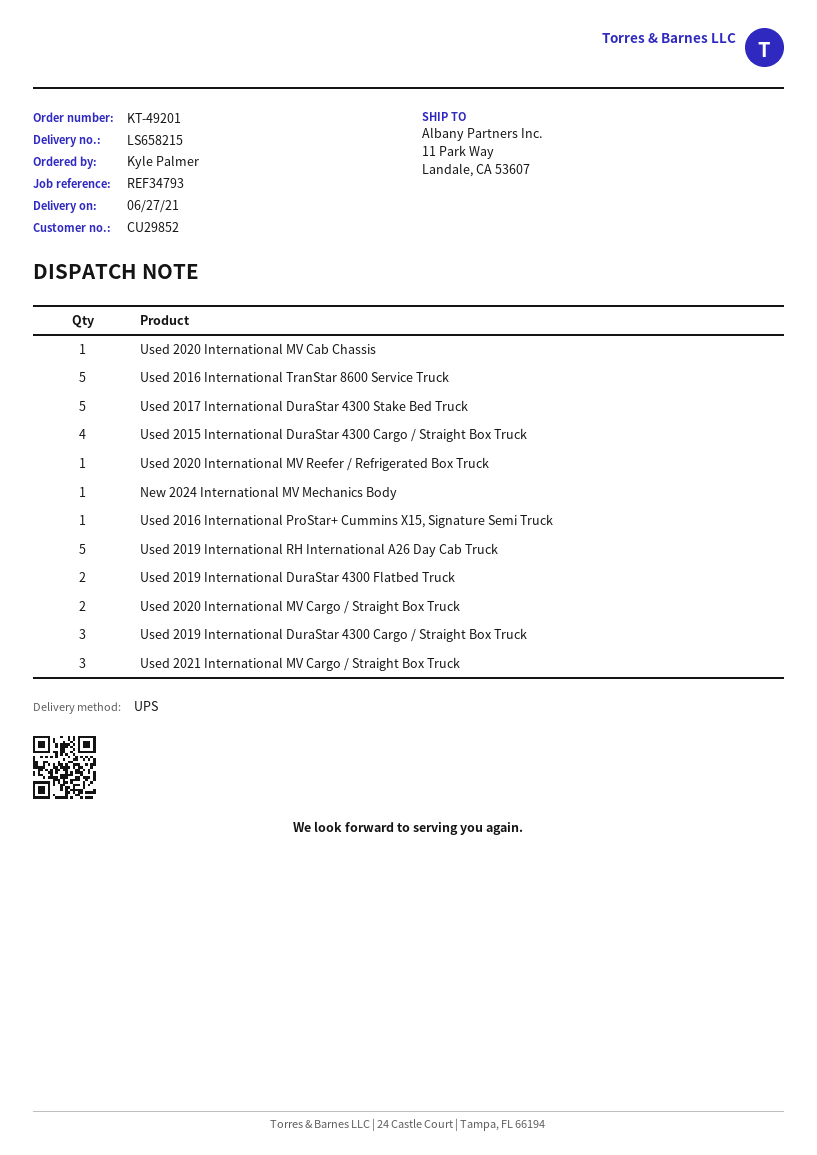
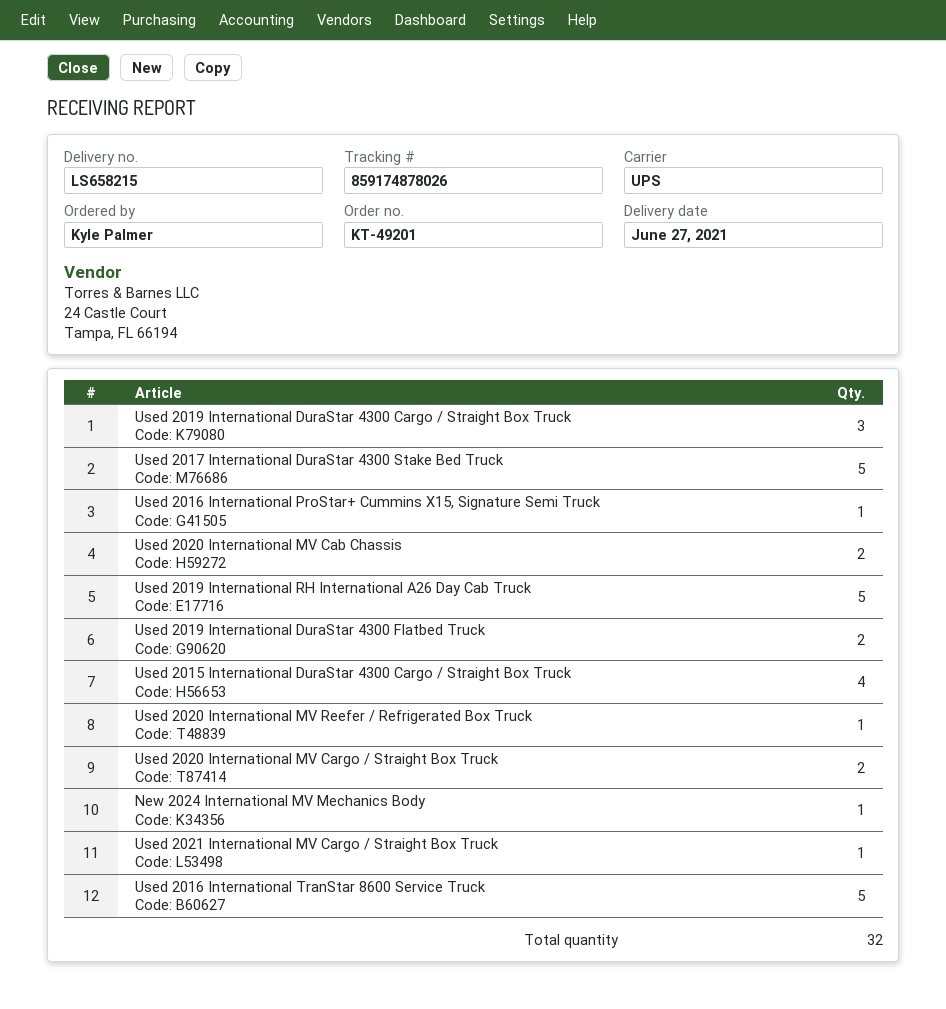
Used 2020 International MV Cab Chassis: 1 -> 2
Used 2021 International MV Cargo / Straight Box Truck: 3 -> 1

